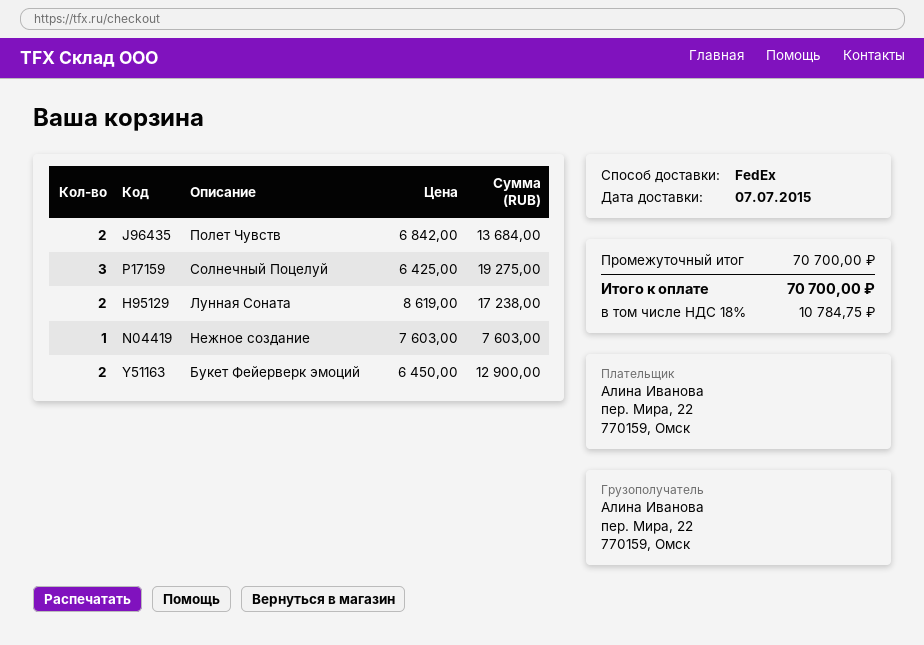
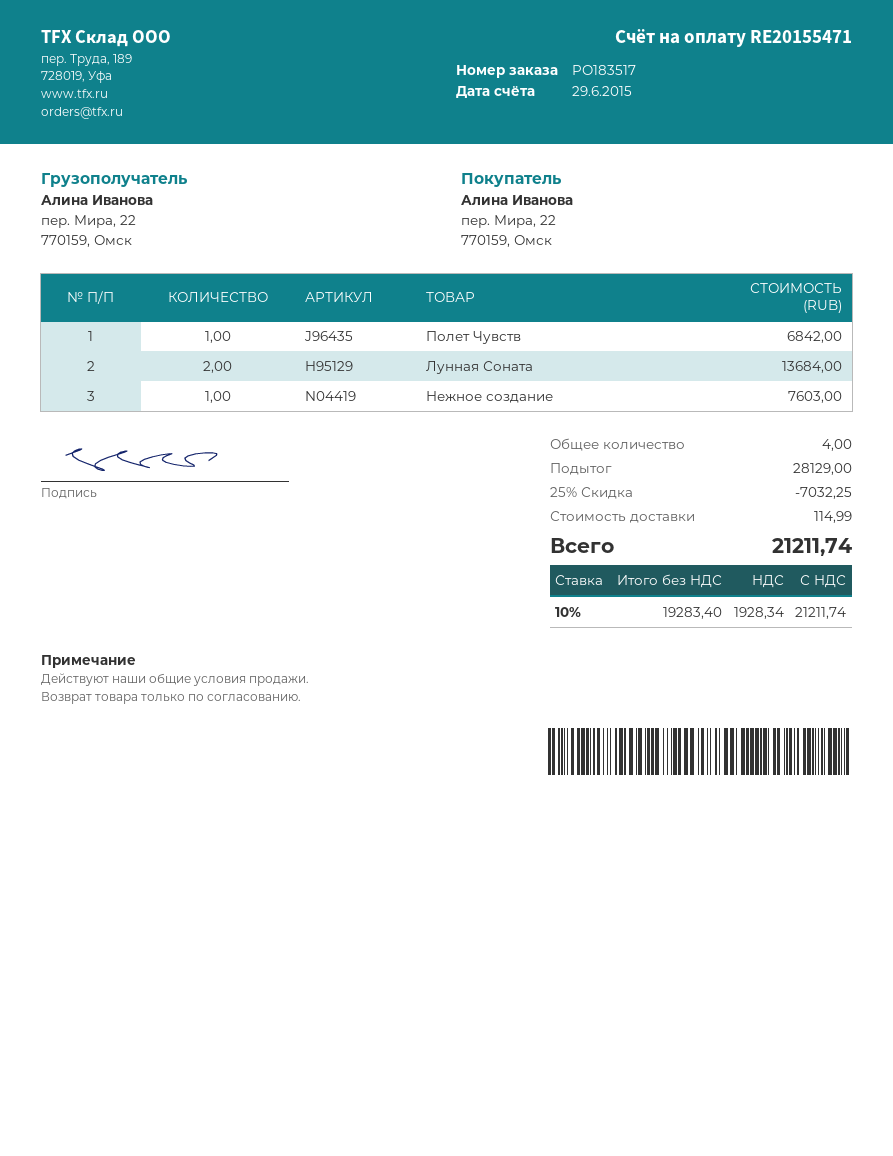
Полет Чувств: 2 for 13684.00 -> 1 for 6842.00
Солнечный Поцелуй: 3 for 19275.00 -> none
Лунная Соната: 2 for 17238.00 -> 2 for 13684.00
Букет Фейерверк эмоций: 2 for 12900.00 -> none
subtotal: 70700.00 -> 28129.00
discount: none -> 25% = 7032.25
shipping: none -> 114.99
tax: 18% = 10784.75 -> 10% = 1928.34
total: 70700.00 -> 21211.74

